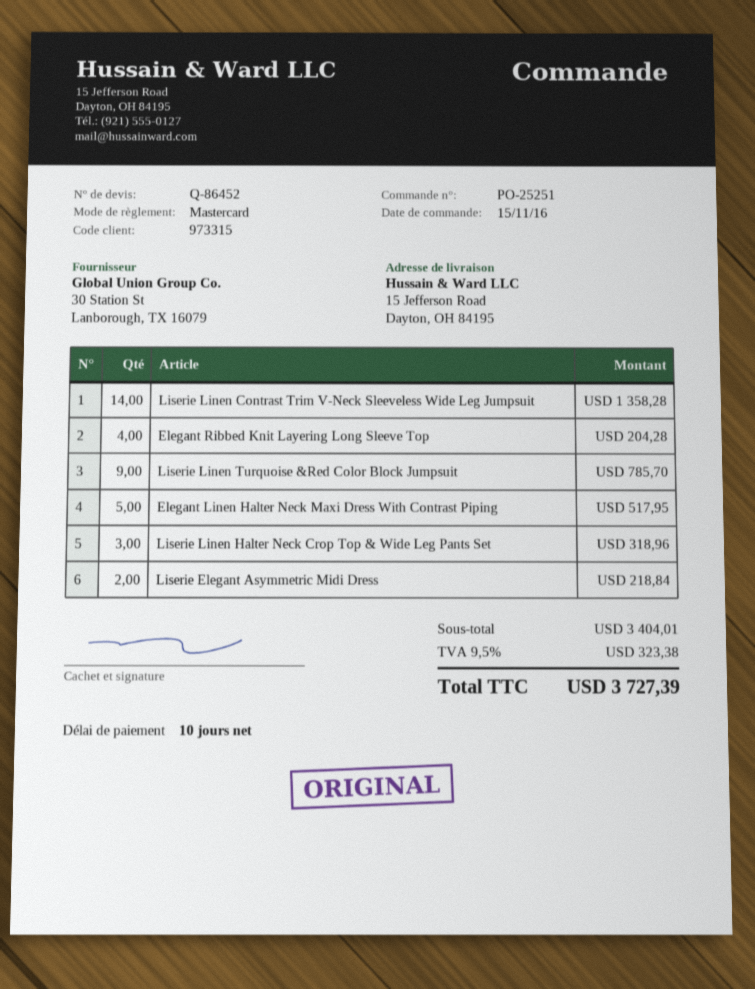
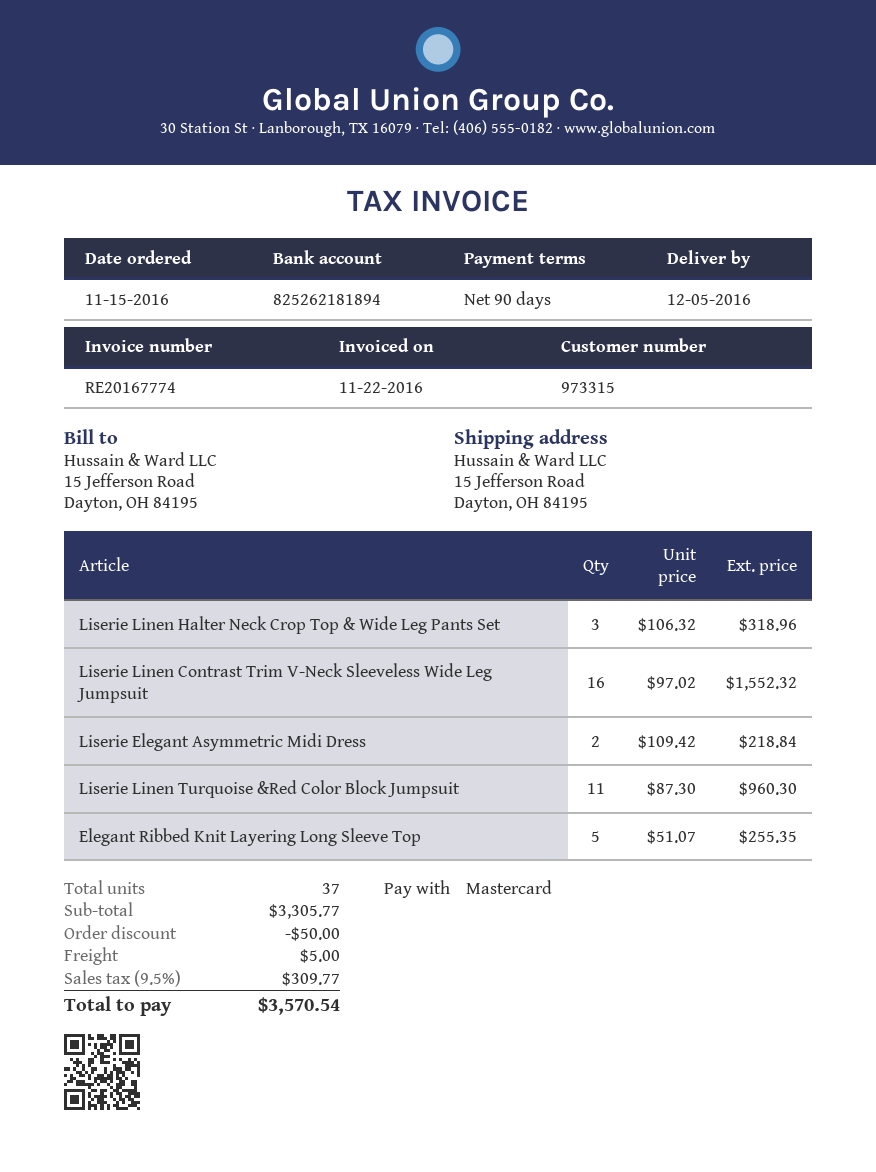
payment terms: 10 days -> 90 days
Liserie Linen Contrast Trim V-Neck Sleeveless Wide Leg Jumpsuit: 14 for 1358.28 -> 16 for 1552.32
Elegant Ribbed Knit Layering Long Sleeve Top: 4 for 204.28 -> 5 for 255.35
Liserie Linen Turquoise &Red Color Block Jumpsuit: 9 for 785.70 -> 11 for 960.30
Elegant Linen Halter Neck Maxi Dress With Contrast Piping: 5 for 517.95 -> none
subtotal: 3404.01 -> 3305.77
discount: none -> 50.00
shipping: none -> 5.00
tax: 9.5% = 323.38 -> 9.5% = 309.77
total: 3727.39 -> 3570.54

